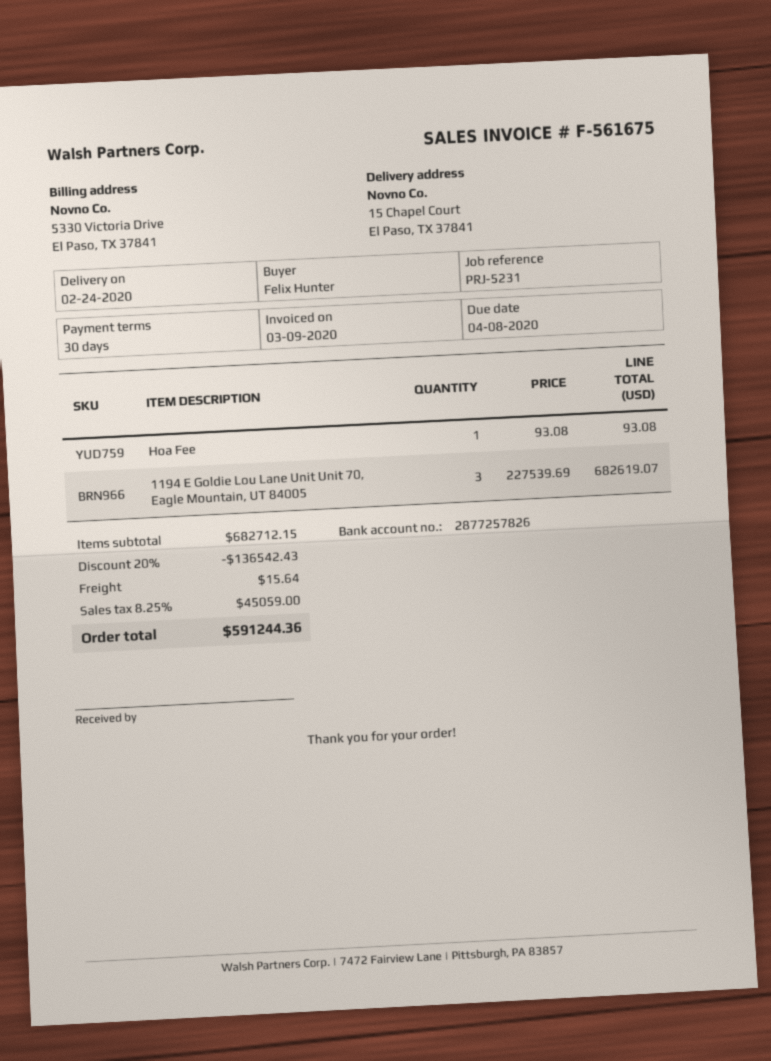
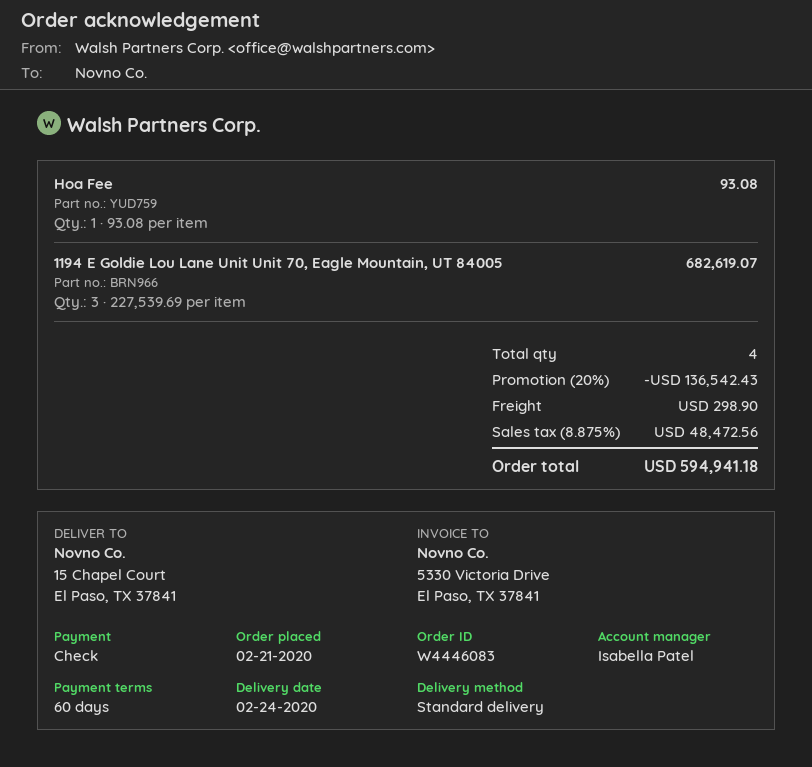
payment terms: 30 days -> 60 days
shipping: 15.64 -> 298.90
tax: 8.25% = 45059.00 -> 8.875% = 48472.56
total: 591244.36 -> 594941.18

